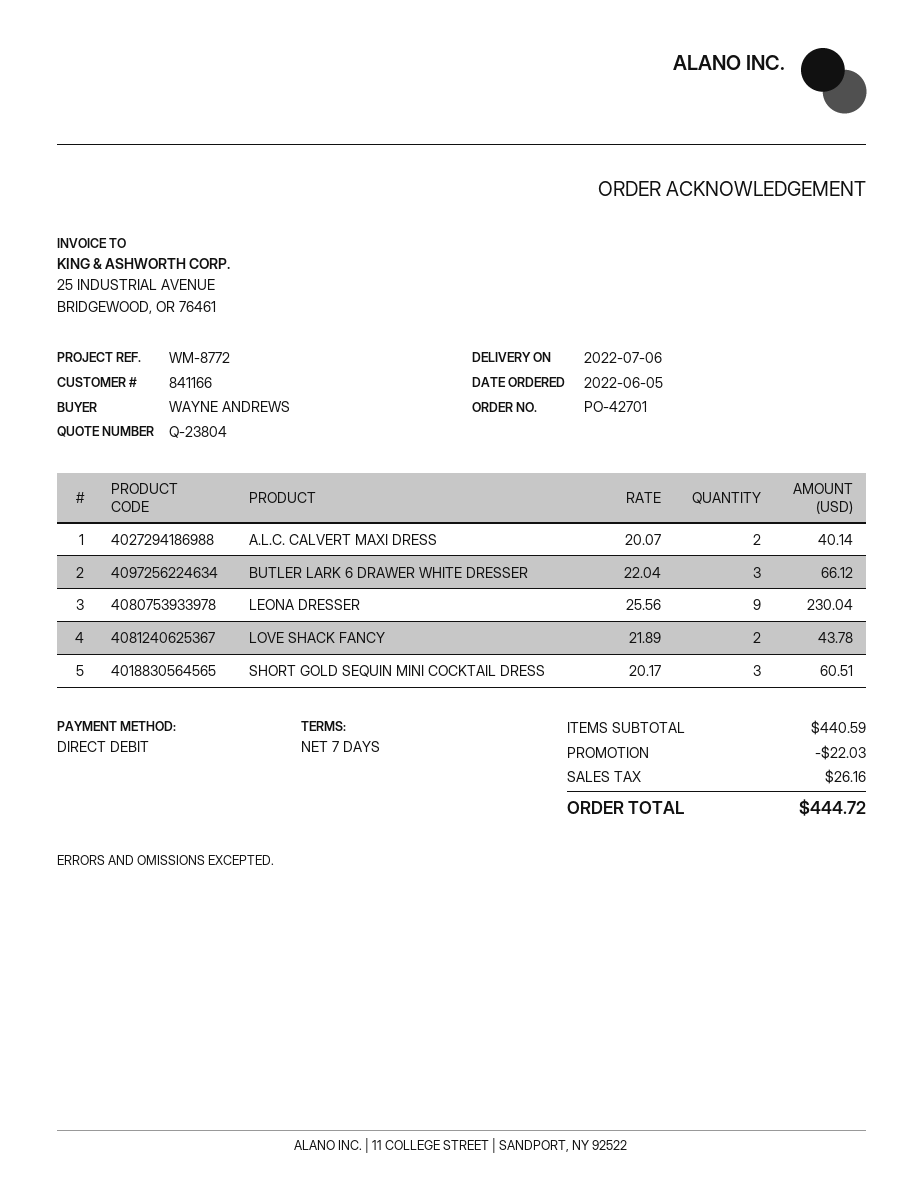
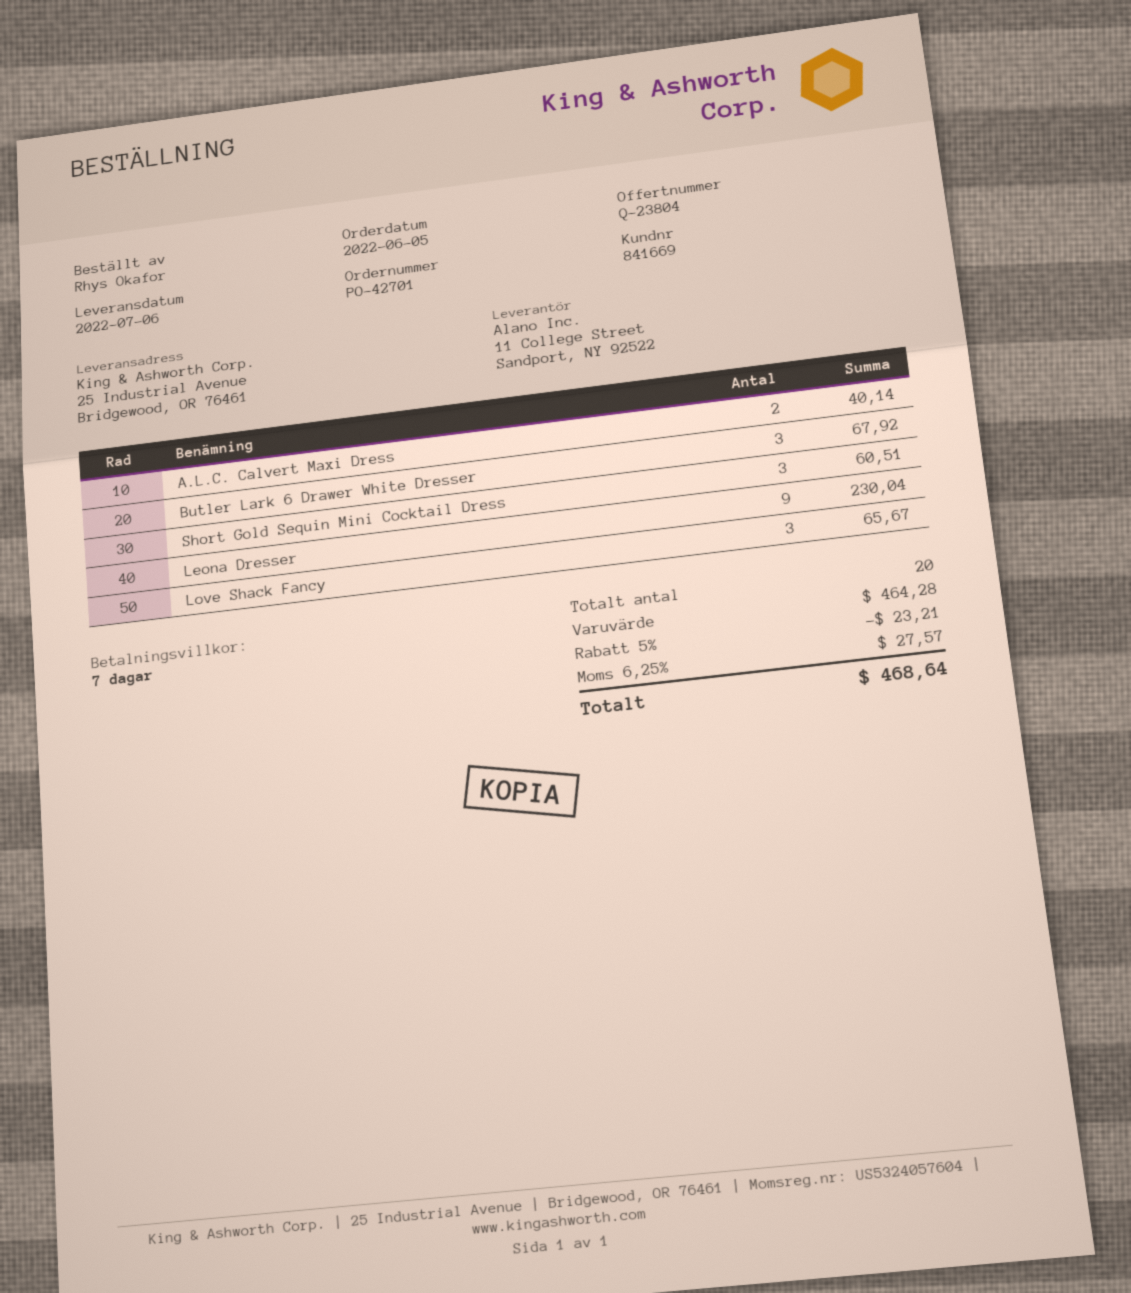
customer number: 841166 -> 841669
ordered by: WAYNE ANDREWS -> Rhys Okafor
BUTLER LARK 6 DRAWER WHITE DRESSER: 3 for 66.12 -> 3 for 67.92
LOVE SHACK FANCY: 2 for 43.78 -> 3 for 65.67
subtotal: 440.59 -> 464.28
discount: 22.03 -> 23.21
tax: 26.16 -> 27.57
total: 444.72 -> 468.64

